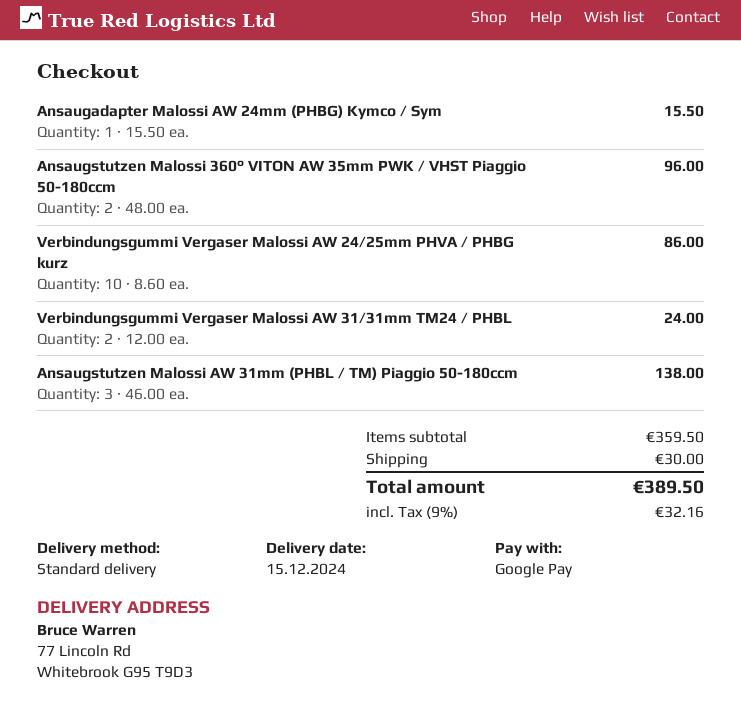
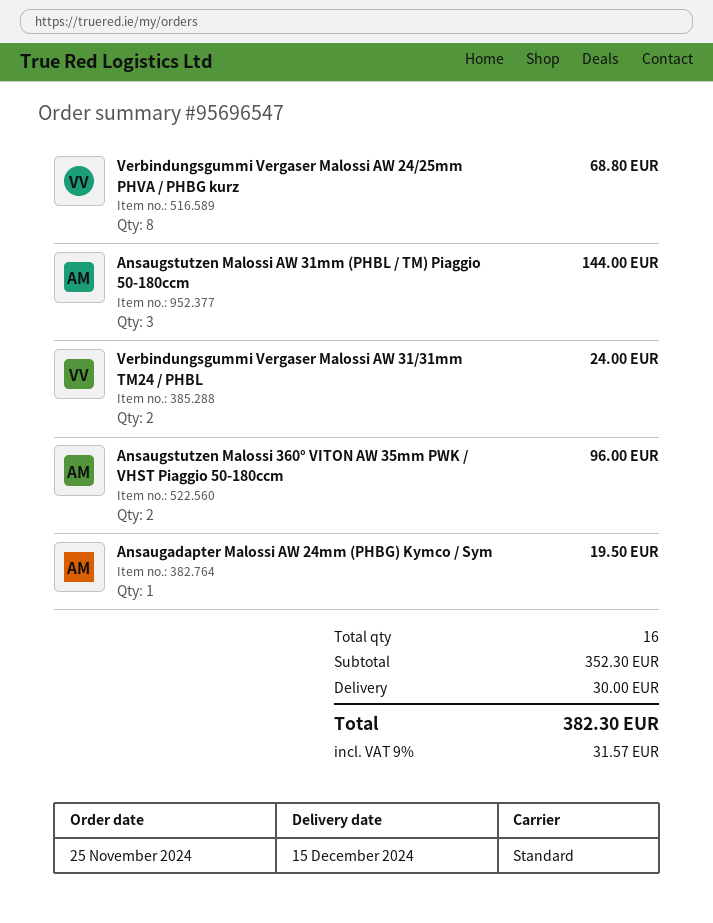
Ansaugadapter Malossi AW 24mm (PHBG) Kymco / Sym: 1 for 15.50 -> 1 for 19.50
Verbindungsgummi Vergaser Malossi AW 24/25mm PHVA / PHBG kurz: 10 for 86.00 -> 8 for 68.80
Ansaugstutzen Malossi AW 31mm (PHBL / TM) Piaggio 50-180ccm: 3 for 138.00 -> 3 for 144.00
subtotal: 359.50 -> 352.30
tax: 9% = 32.16 -> 9% = 31.57
total: 389.50 -> 382.30

